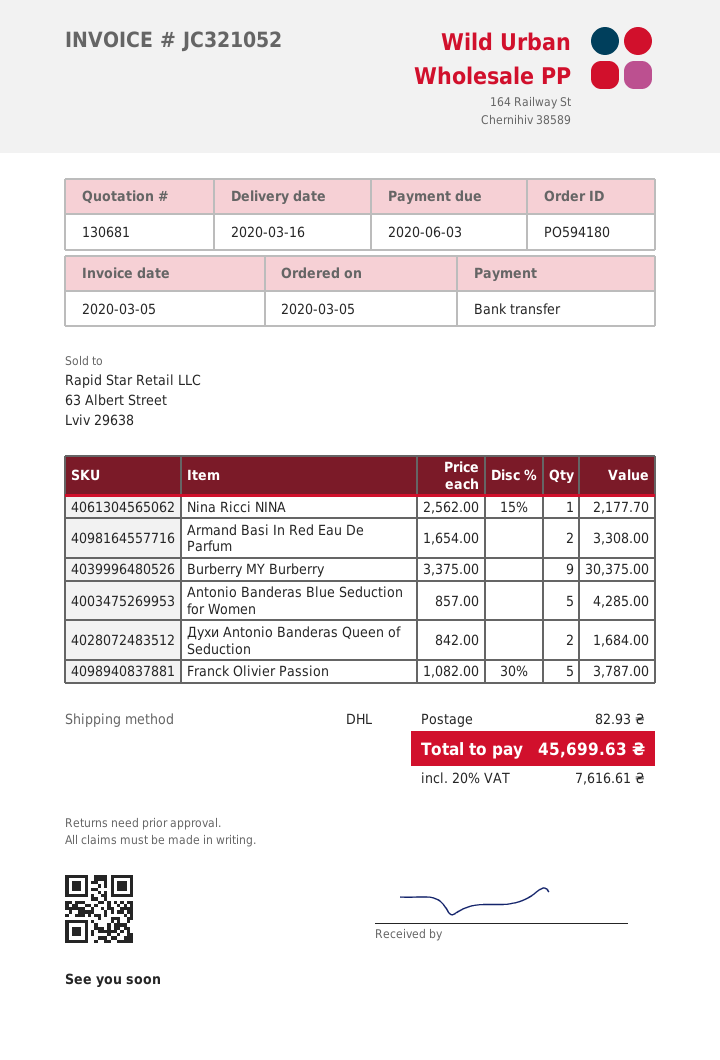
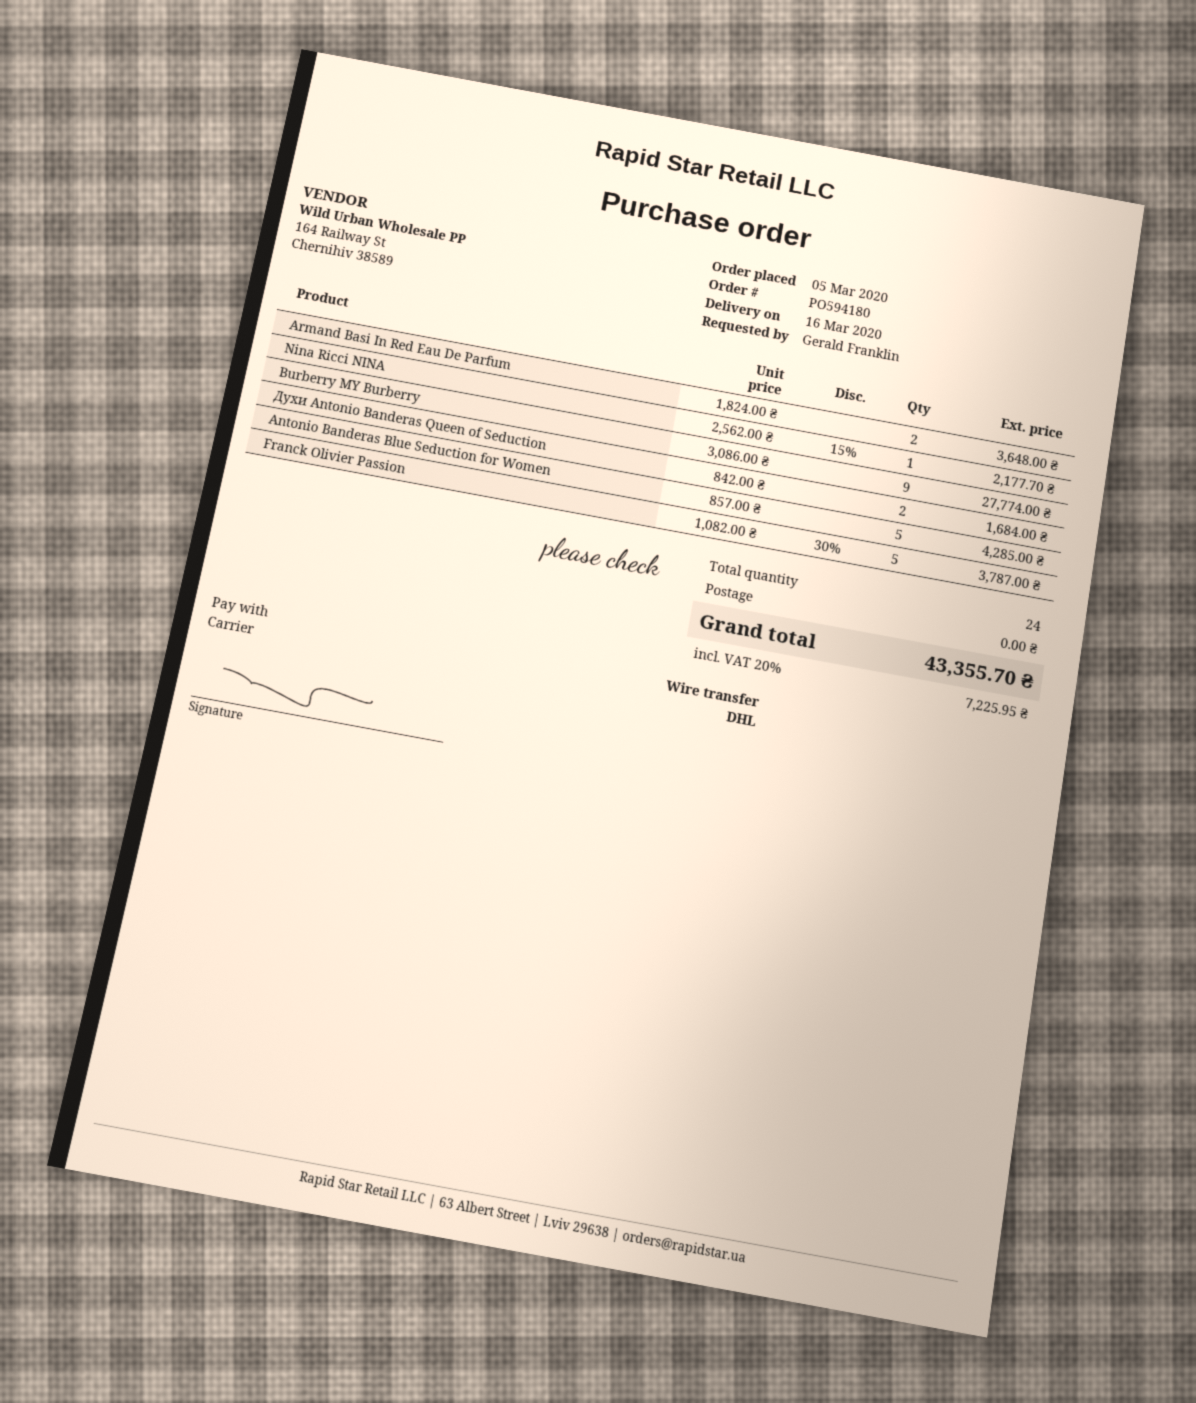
Armand Basi In Red Eau De Parfum: 2 x 1654.00 = 3308.00 -> 2 x 1824.00 = 3648.00
Burberry MY Burberry: 9 x 3375.00 = 30375.00 -> 9 x 3086.00 = 27774.00
shipping: 82.93 -> 0.00
tax: 20% = 7616.61 -> 20% = 7225.95
total: 45699.63 -> 43355.70

